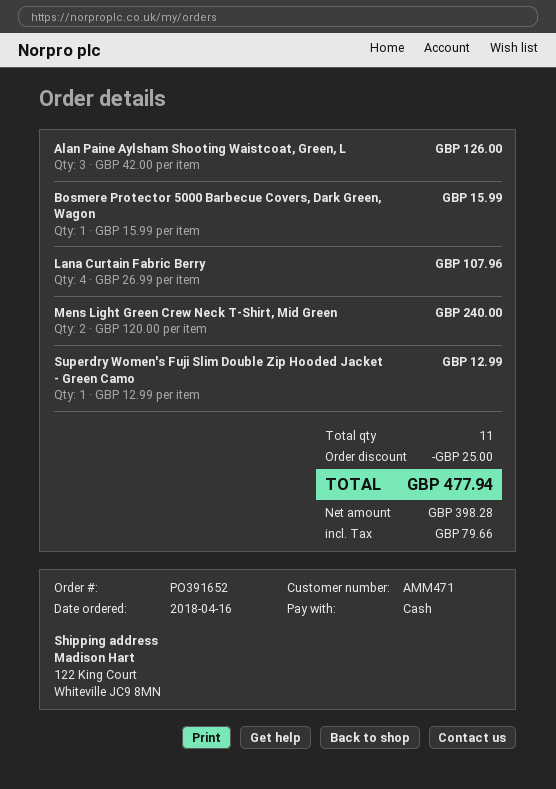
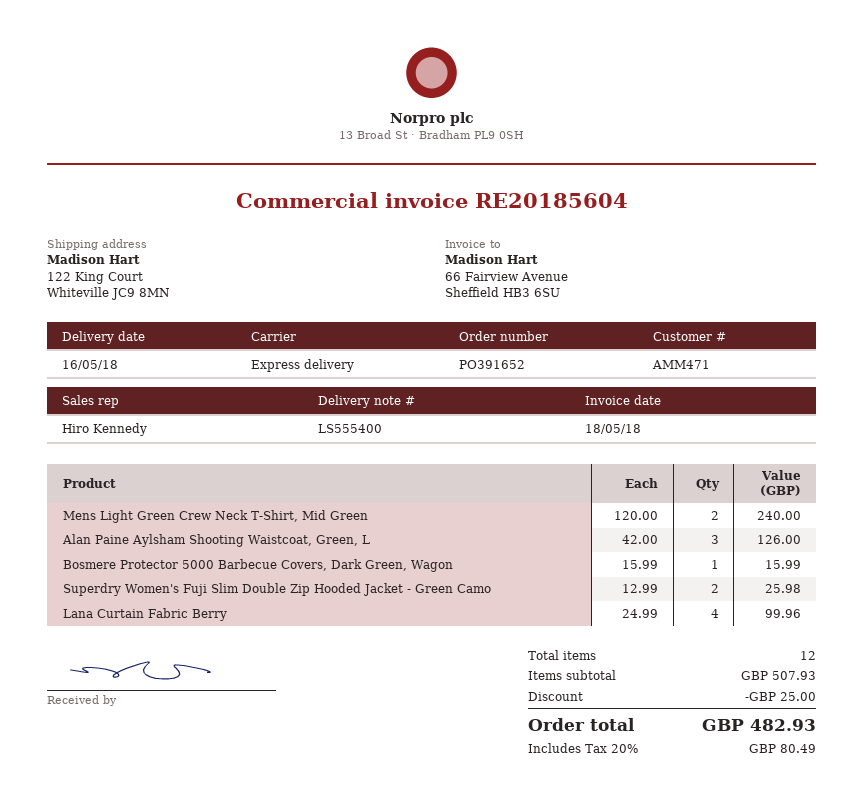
Lana Curtain Fabric Berry: 4 x 26.99 = 107.96 -> 4 x 24.99 = 99.96
Superdry Women's Fuji Slim Double Zip Hooded Jacket - Green Camo: 1 x 12.99 = 12.99 -> 2 x 12.99 = 25.98
total quantity: 11 -> 12
tax: 79.66 -> 80.49
total: 477.94 -> 482.93

